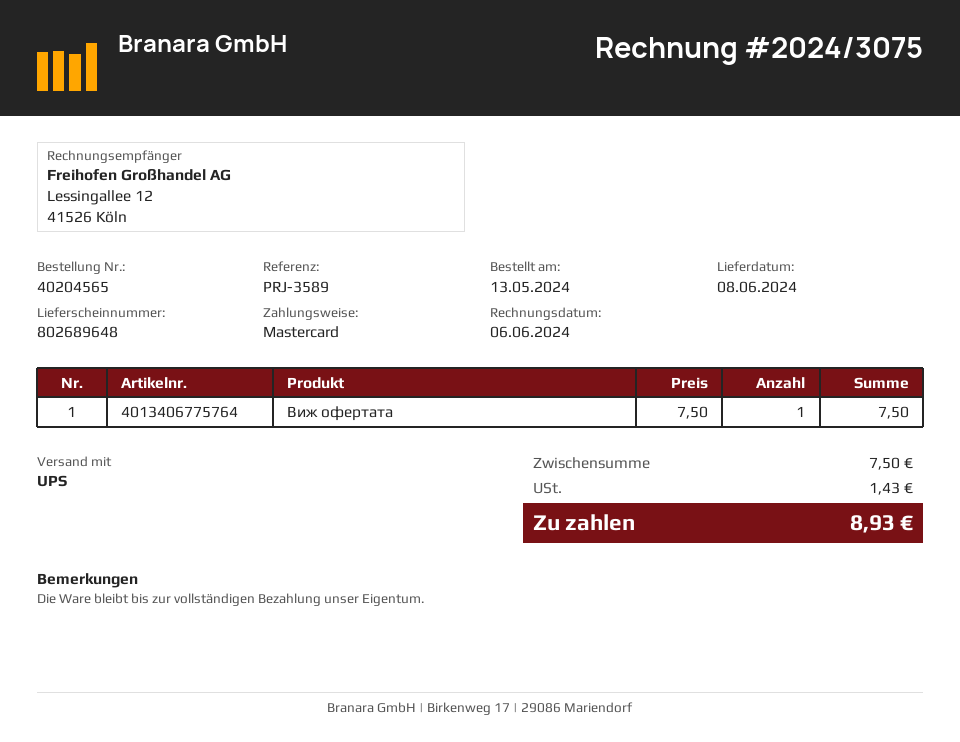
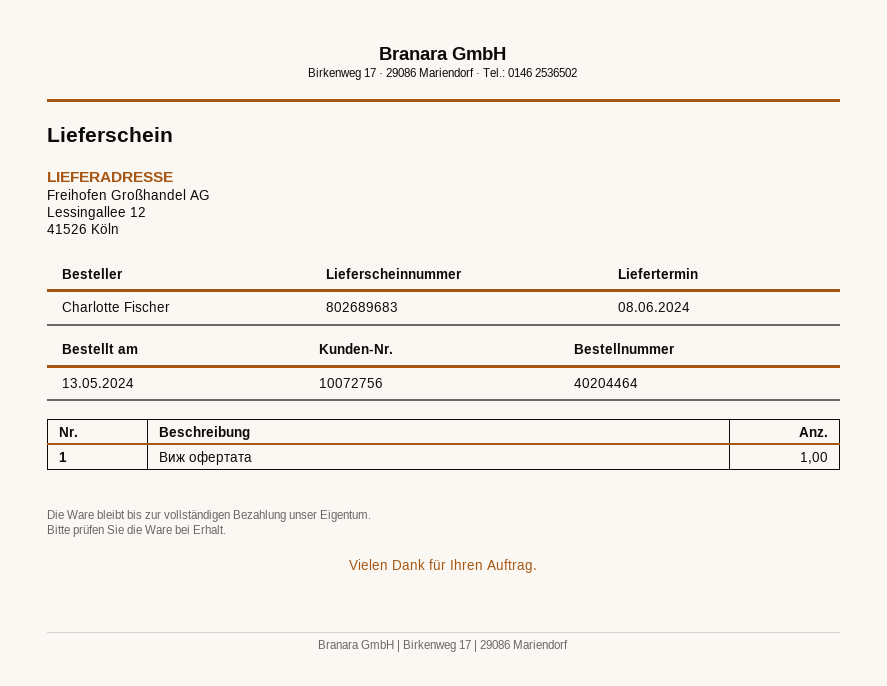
order number: 40204565 -> 40204464
delivery note number: 802689648 -> 802689683

